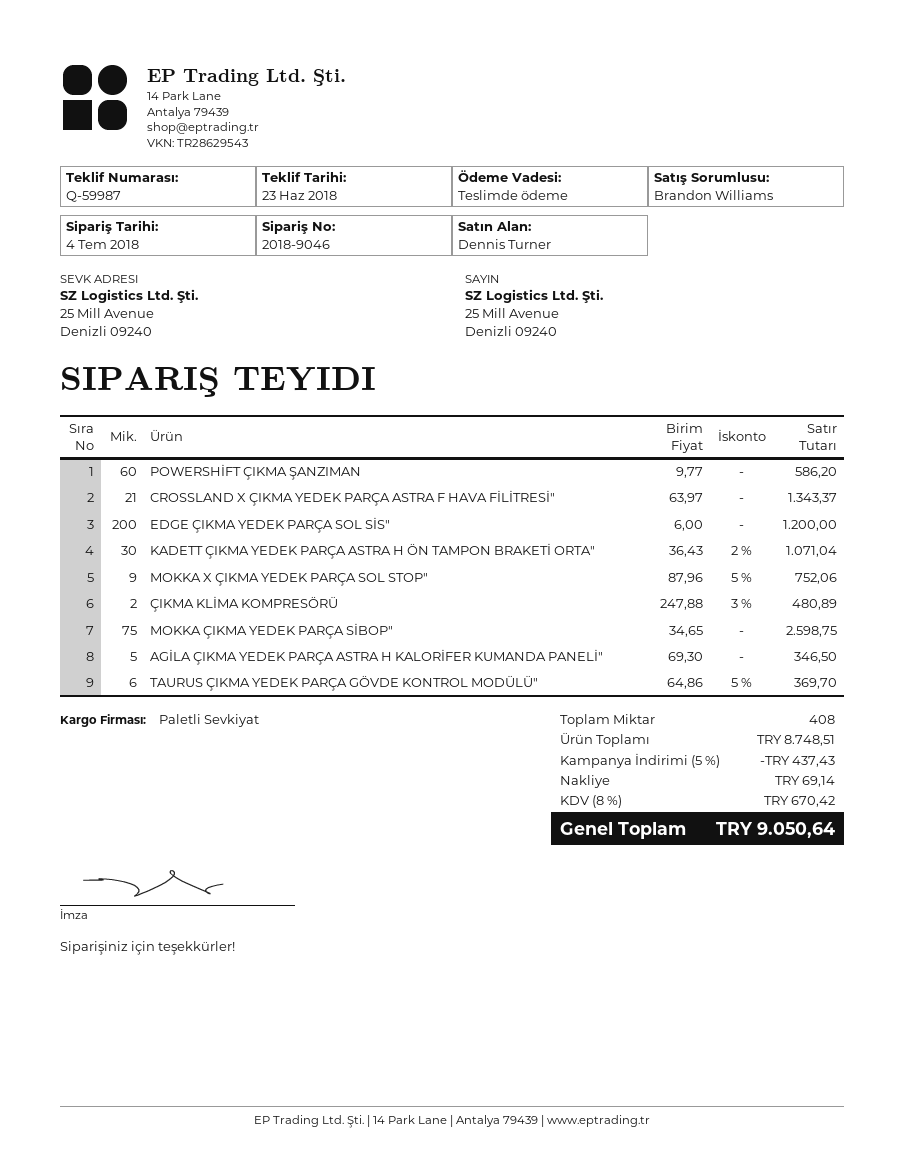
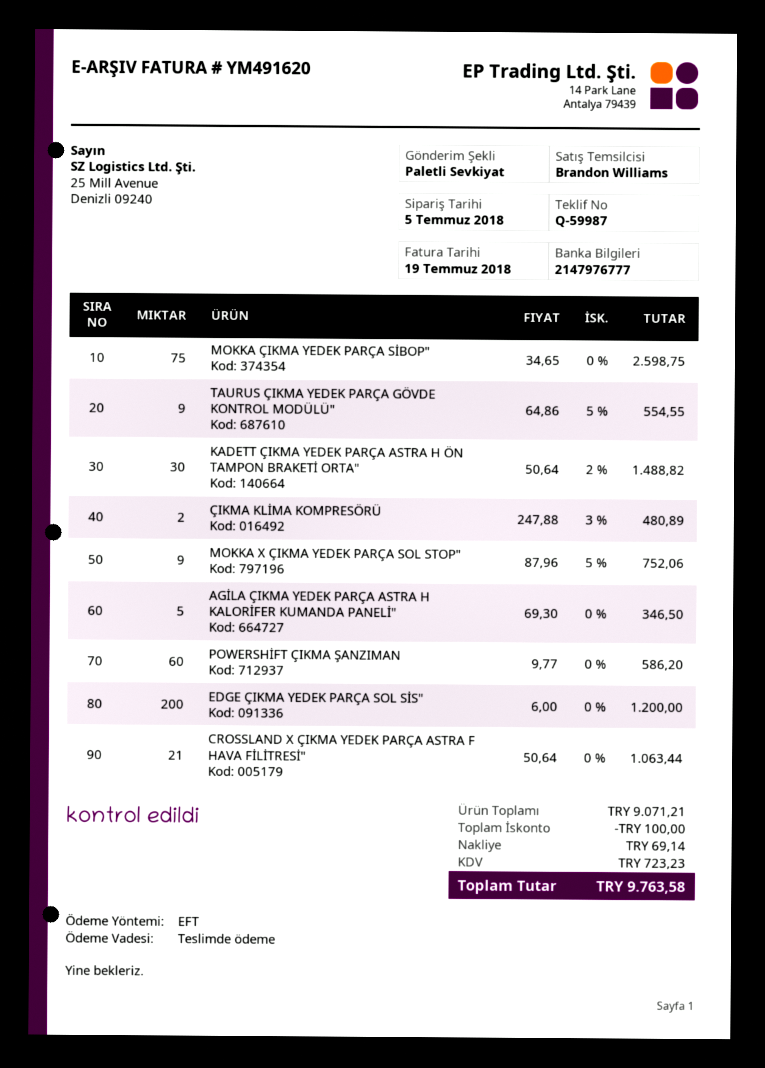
order date: 2018-07-04 -> 2018-07-05
CROSSLAND X ÇIKMA YEDEK PARÇA ASTRA F HAVA FİLİTRESİ": 21 x 63.97 = 1343.37 -> 21 x 50.64 = 1063.44
KADETT ÇIKMA YEDEK PARÇA ASTRA H ÖN TAMPON BRAKETİ ORTA": 30 x 36.43 - 2% = 1071.04 -> 30 x 50.64 - 2% = 1488.82
TAURUS ÇIKMA YEDEK PARÇA GÖVDE KONTROL MODÜLÜ": 6 x 64.86 - 5% = 369.70 -> 9 x 64.86 - 5% = 554.55
subtotal: 8748.51 -> 9071.21
discount: 437.43 -> 100.00
tax: 670.42 -> 723.23
total: 9050.64 -> 9763.58

